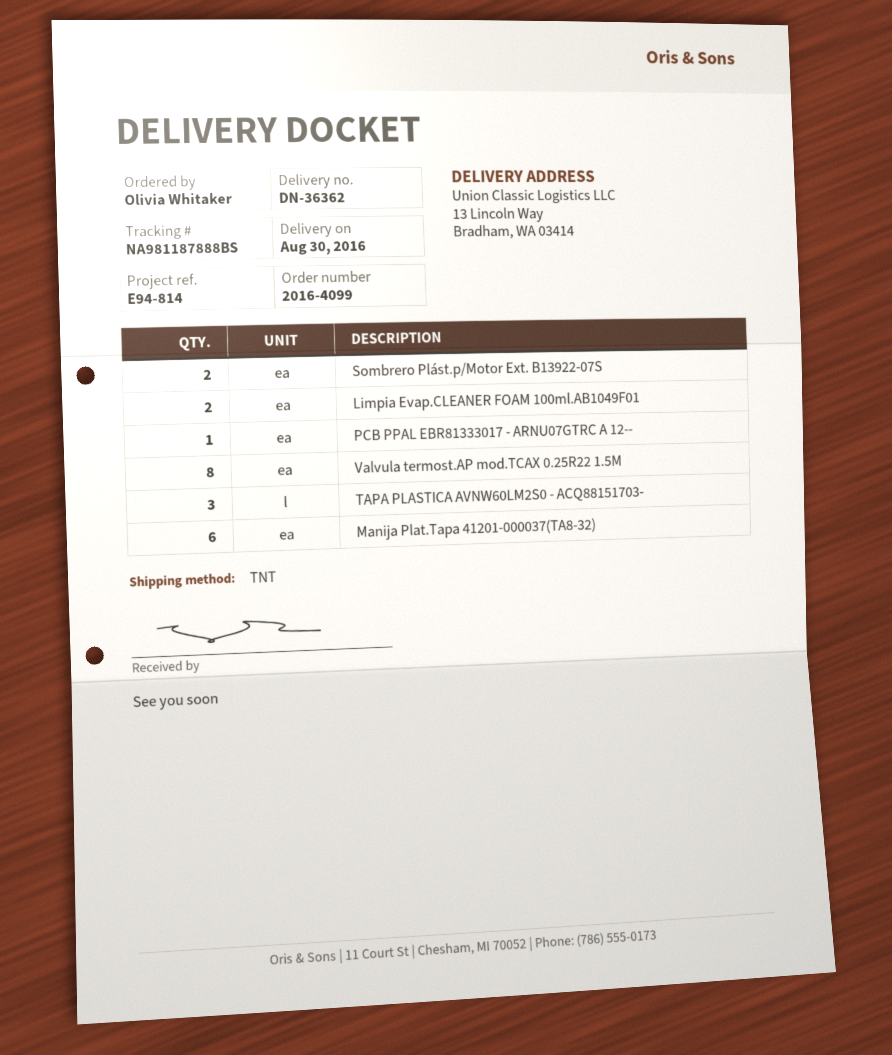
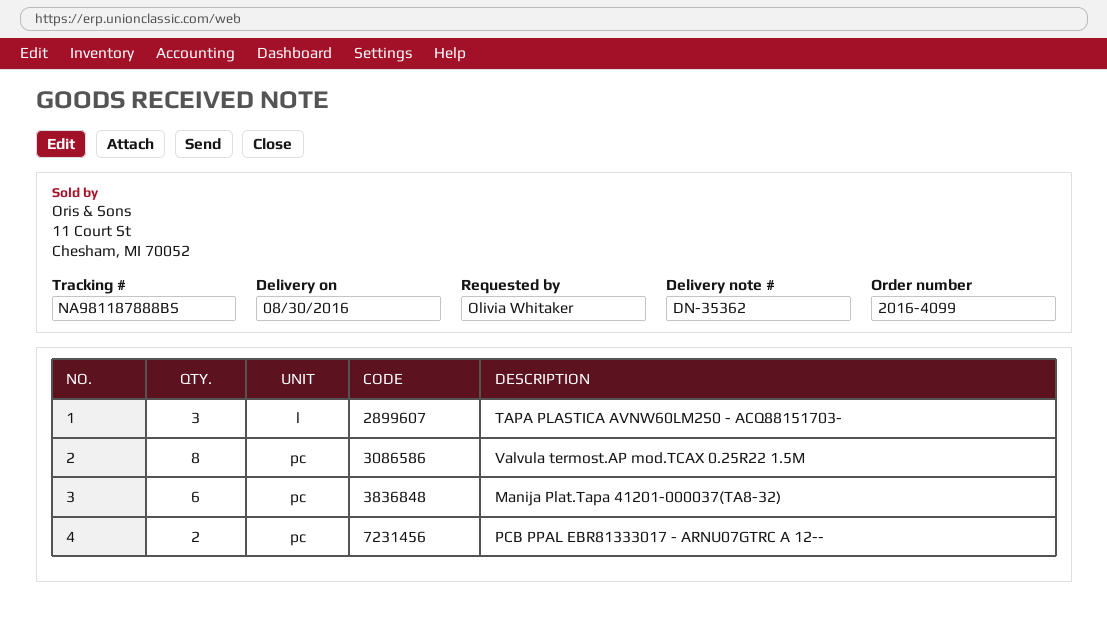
delivery note number: DN-36362 -> DN-35362
Sombrero Plást.p/Motor Ext. B13922-07S: 2 -> none
Limpia Evap.CLEANER FOAM 100ml.AB1049F01: 2 -> none
PCB PPAL EBR81333017 - ARNU07GTRC A 12--: 1 -> 2

